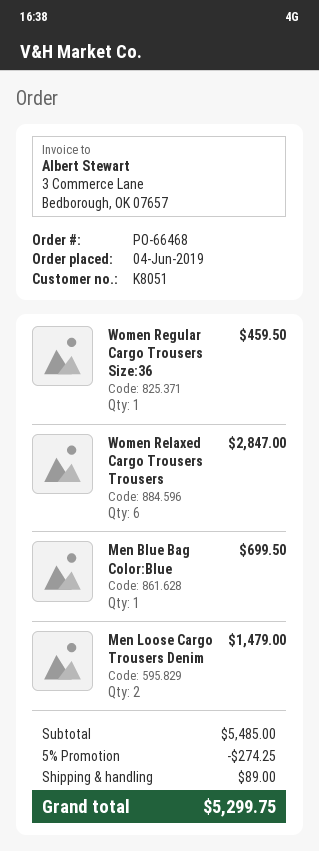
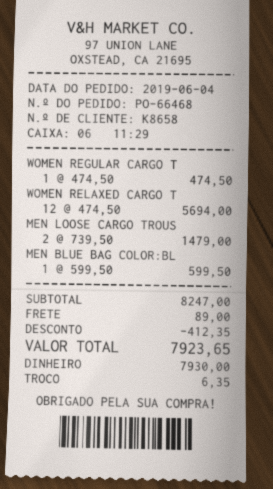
customer number: K8051 -> K8658
Women Regular Cargo Trousers Size:36: 1 for 459.50 -> 1 for 474.50
Women Relaxed Cargo Trousers Trousers: 6 for 2847.00 -> 12 for 5694.00
Men Blue Bag Color:Blue: 1 for 699.50 -> 1 for 599.50
subtotal: 5485.00 -> 8247.00
discount: 274.25 -> 412.35
total: 5299.75 -> 7923.65

